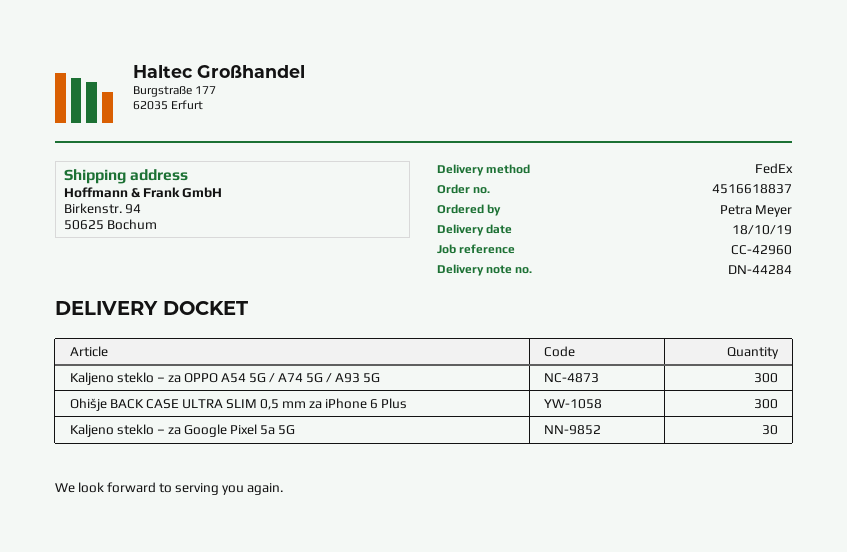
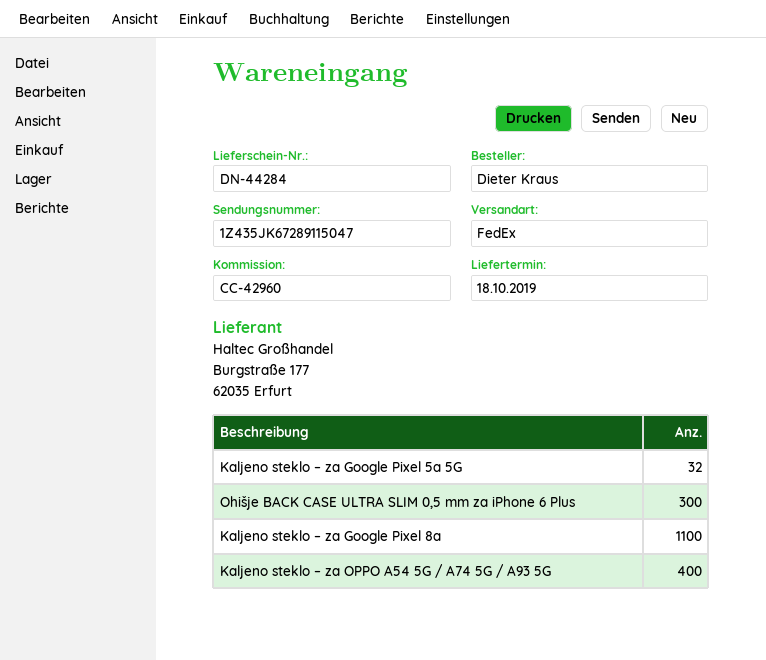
ordered by: Petra Meyer -> Dieter Kraus
Kaljeno steklo – za OPPO A54 5G / A74 5G / A93 5G: 300 -> 400
Kaljeno steklo – za Google Pixel 5a 5G: 30 -> 32
Kaljeno steklo – za Google Pixel 8a: none -> 1100

